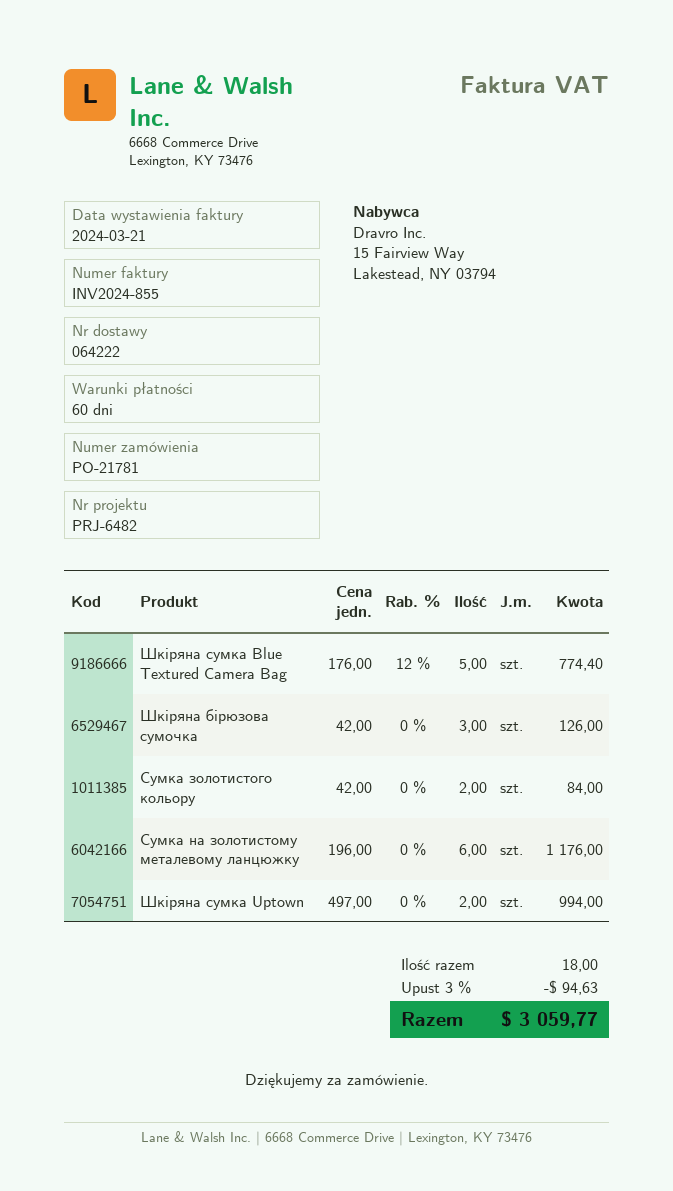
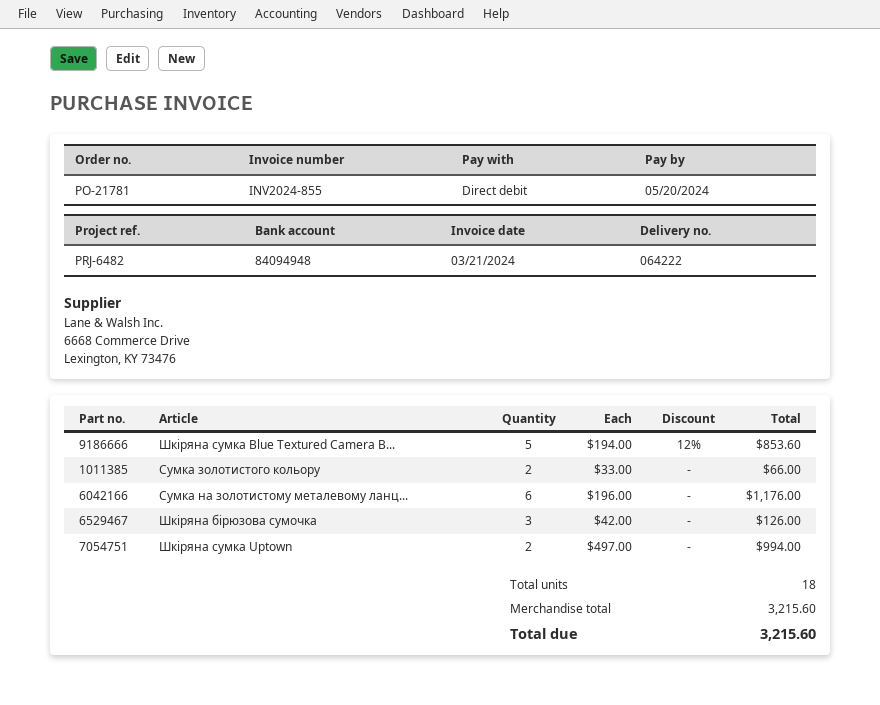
Шкіряна сумка Blue Textured Camera Bag: 5 x 176.00 - 12% = 774.40 -> 5 x 194.00 - 12% = 853.60
Сумка золотистого кольору: 2 x 42.00 = 84.00 -> 2 x 33.00 = 66.00
discount: 3% = 94.63 -> none
total: 3059.77 -> 3215.60

